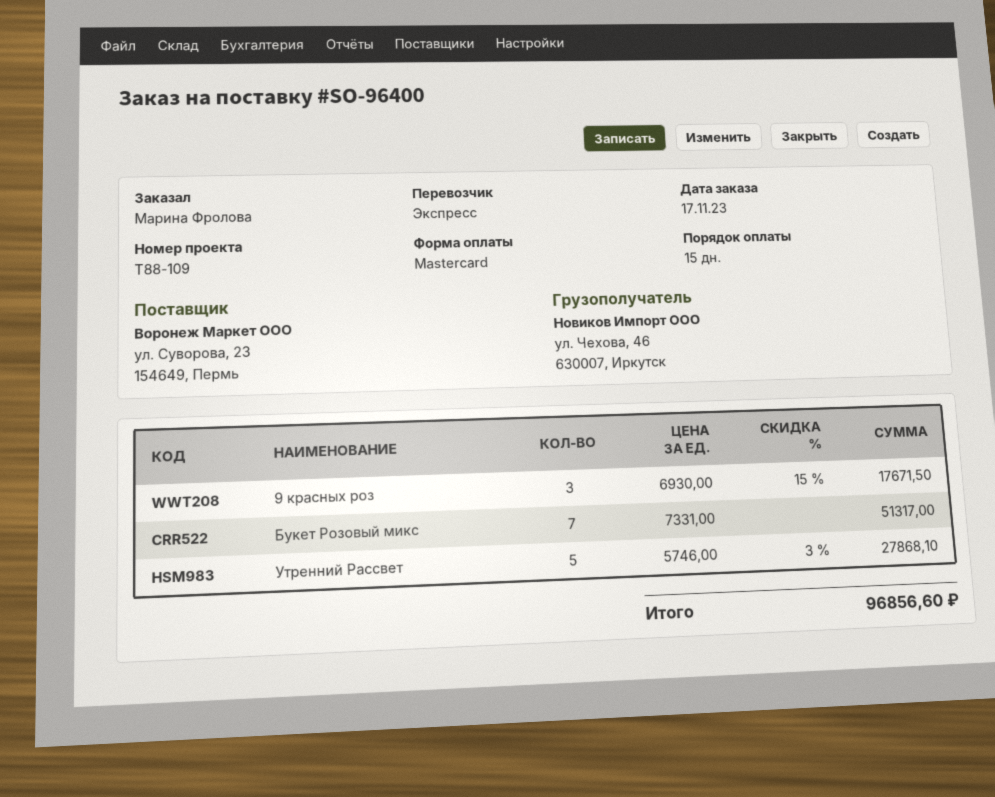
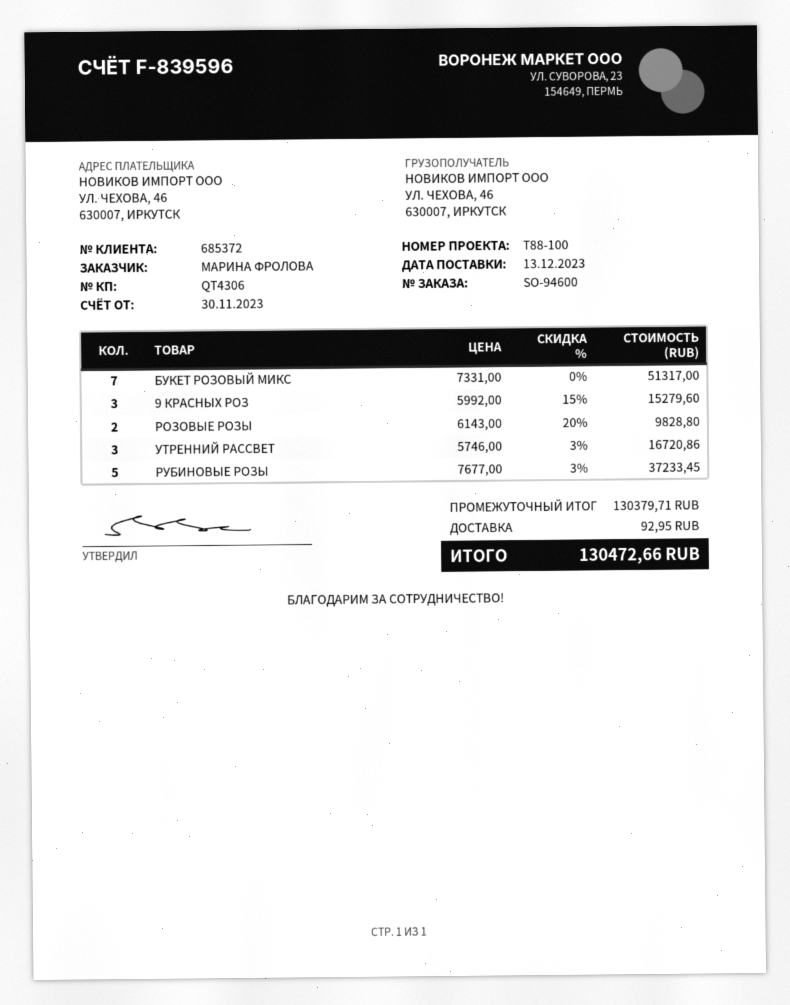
order number: SO-96400 -> SO-94600
reference: T88-109 -> T88-100
9 красных роз: 3 x 6930.00 - 15% = 17671.50 -> 3 x 5992.00 - 15% = 15279.60
Утренний Рассвет: 5 x 5746.00 - 3% = 27868.10 -> 3 x 5746.00 - 3% = 16720.86
РОЗОВЫЕ РОЗЫ: none -> 2 x 6143.00 - 20% = 9828.80
РУБИНОВЫЕ РОЗЫ: none -> 5 x 7677.00 - 3% = 37233.45
shipping: none -> 92.95
total: 96856.60 -> 130472.66

